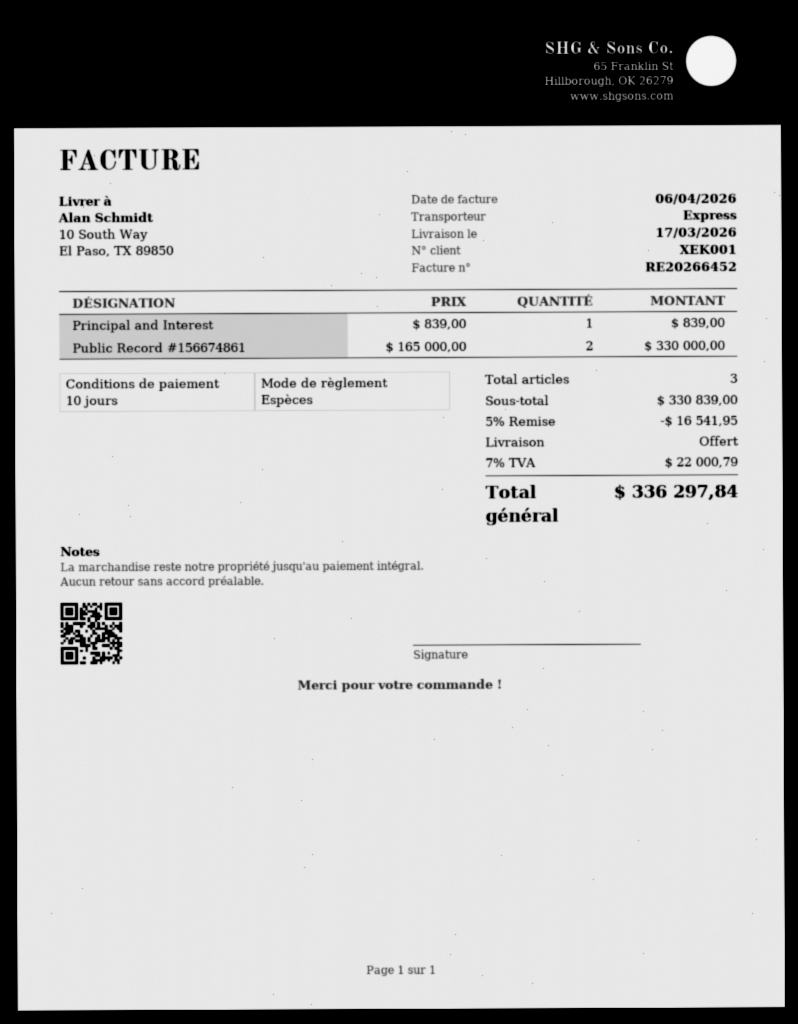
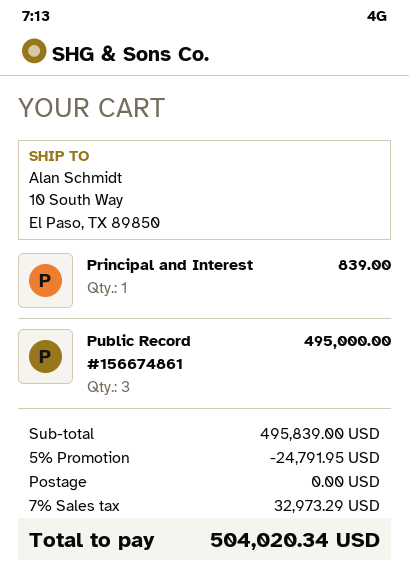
Public Record #156674861: 2 for 330000.00 -> 3 for 495000.00
subtotal: 330839.00 -> 495839.00
discount: 5% = 16541.95 -> 5% = 24791.95
tax: 7% = 22000.79 -> 7% = 32973.29
total: 336297.84 -> 504020.34

